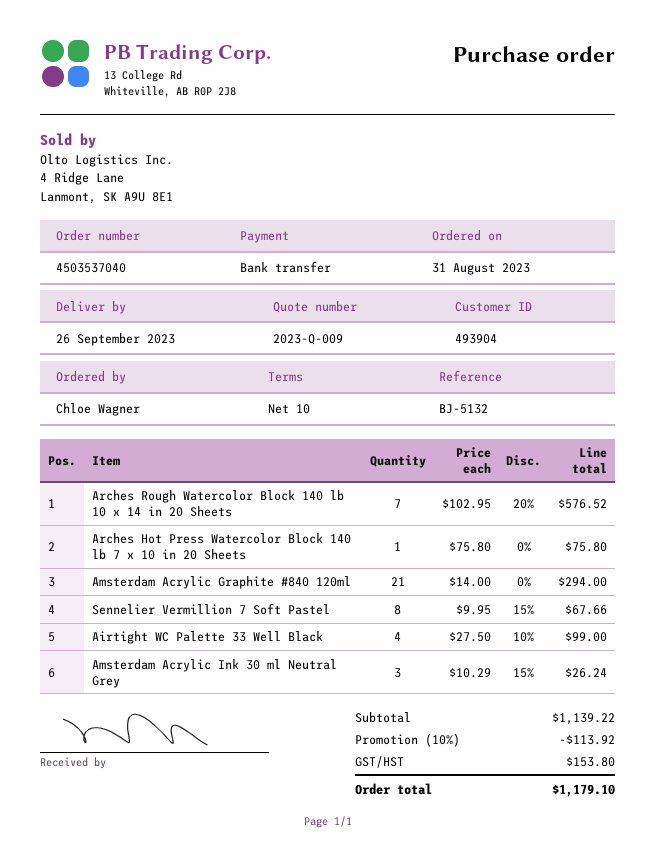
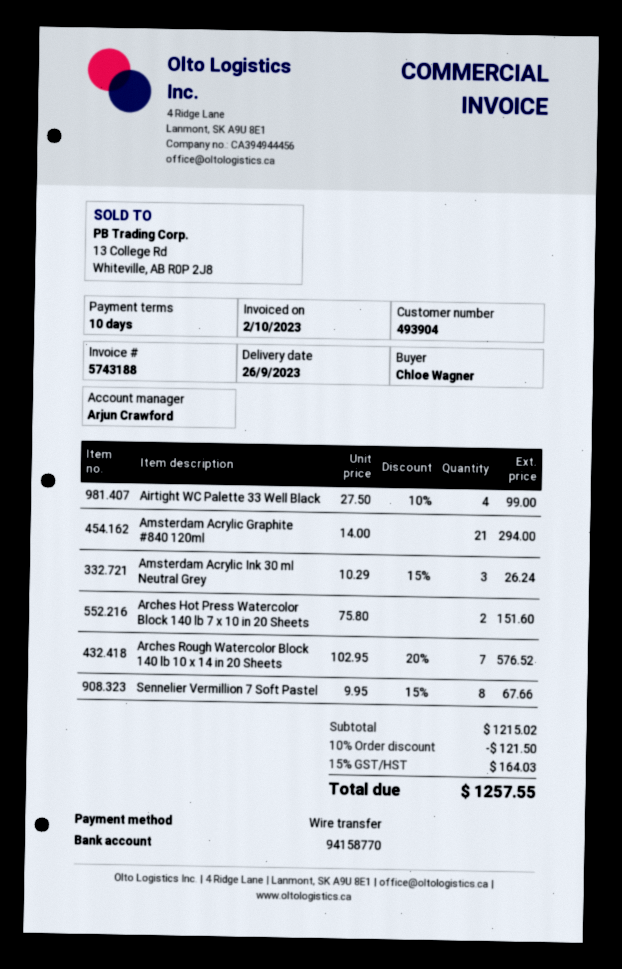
Arches Hot Press Watercolor Block 140 lb 7 x 10 in 20 Sheets: 1 x 75.80 = 75.80 -> 2 x 75.80 = 151.60
subtotal: 1139.22 -> 1215.02
discount: 10% = 113.92 -> 10% = 121.50
tax: 153.80 -> 164.03
total: 1179.10 -> 1257.55

